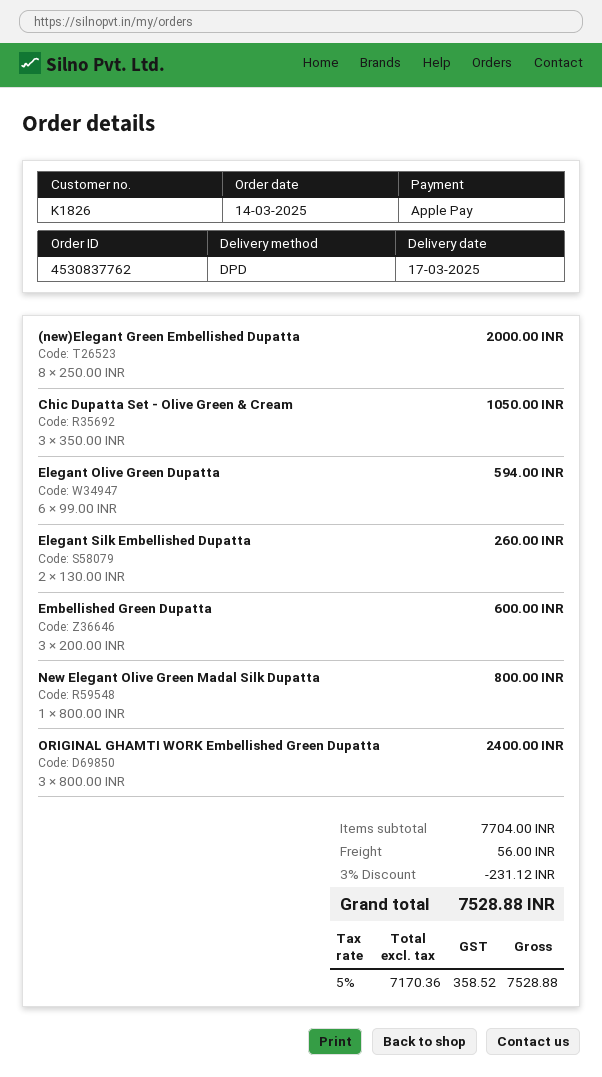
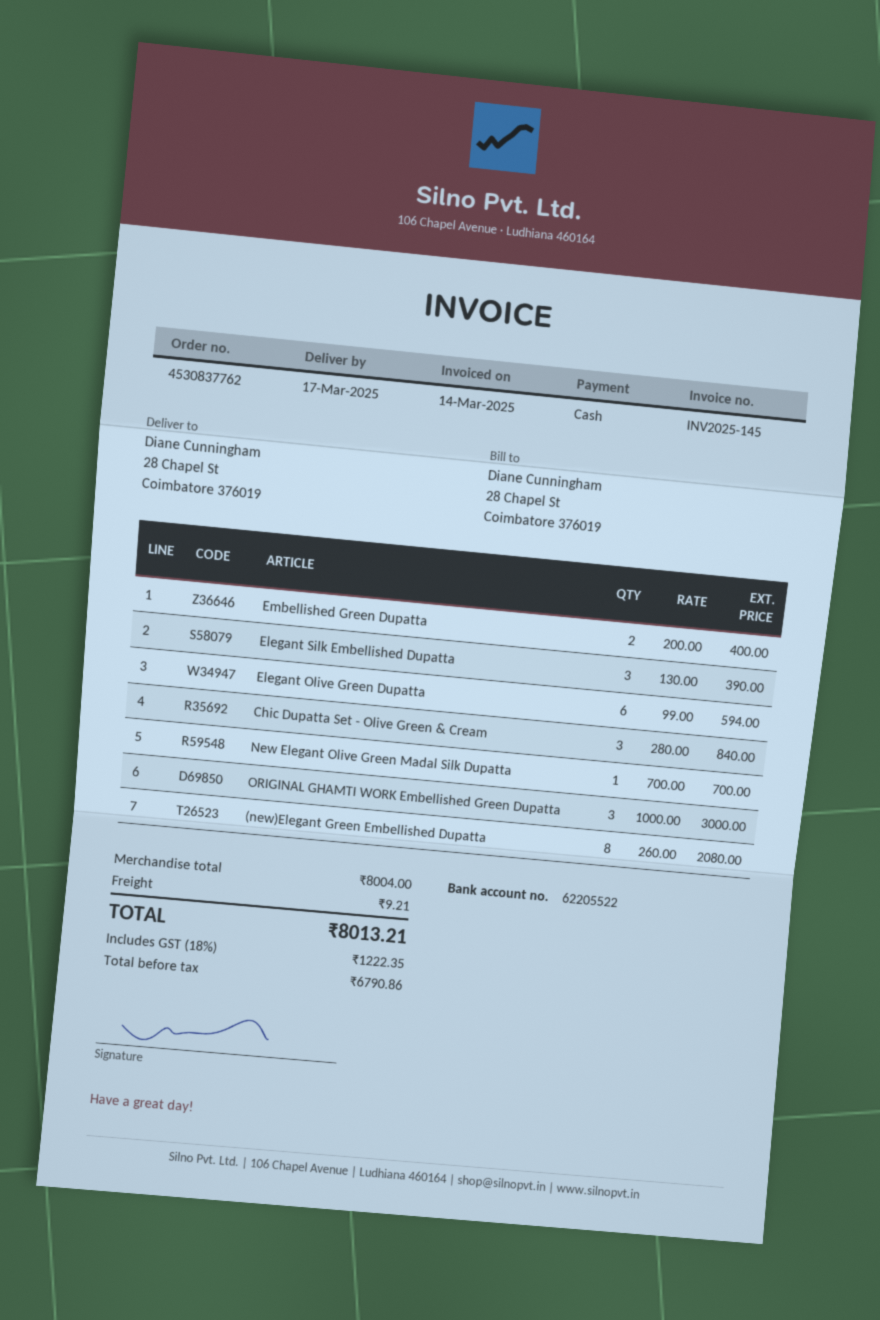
payment method: Apple Pay -> cash
(new)Elegant Green Embellished Dupatta: 8 x 250.00 = 2000.00 -> 8 x 260.00 = 2080.00
Chic Dupatta Set - Olive Green & Cream: 3 x 350.00 = 1050.00 -> 3 x 280.00 = 840.00
Elegant Silk Embellished Dupatta: 2 x 130.00 = 260.00 -> 3 x 130.00 = 390.00
Embellished Green Dupatta: 3 x 200.00 = 600.00 -> 2 x 200.00 = 400.00
New Elegant Olive Green Madal Silk Dupatta: 1 x 800.00 = 800.00 -> 1 x 700.00 = 700.00
ORIGINAL GHAMTI WORK Embellished Green Dupatta: 3 x 800.00 = 2400.00 -> 3 x 1000.00 = 3000.00
subtotal: 7704.00 -> 8004.00
discount: 3% = 231.12 -> none
shipping: 56.00 -> 9.21
net: 7170.36 -> 6790.86
tax: 5% = 358.52 -> 18% = 1222.35
total: 7528.88 -> 8013.21

